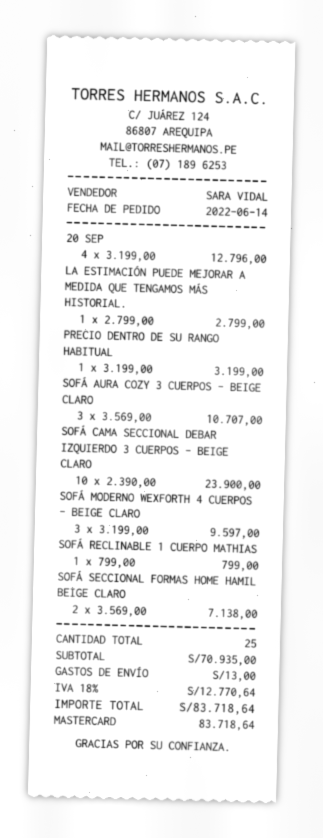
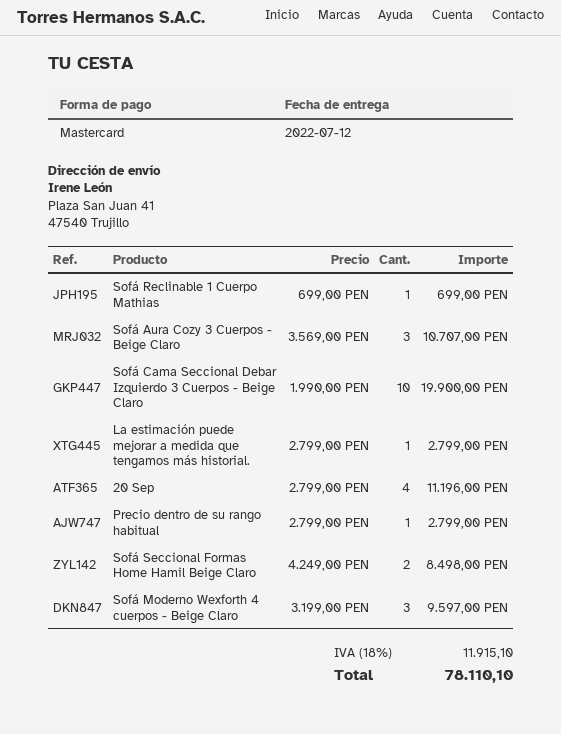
20 SEP: 4 x 3199.00 = 12796.00 -> 4 x 2799.00 = 11196.00
PRECIO DENTRO DE SU RANGO HABITUAL: 1 x 3199.00 = 3199.00 -> 1 x 2799.00 = 2799.00
SOFÁ CAMA SECCIONAL DEBAR IZQUIERDO 3 CUERPOS - BEIGE CLARO: 10 x 2390.00 = 23900.00 -> 10 x 1990.00 = 19900.00
SOFÁ RECLINABLE 1 CUERPO MATHIAS: 1 x 799.00 = 799.00 -> 1 x 699.00 = 699.00
SOFÁ SECCIONAL FORMAS HOME HAMIL BEIGE CLARO: 2 x 3569.00 = 7138.00 -> 2 x 4249.00 = 8498.00
shipping: 13.00 -> none
tax: 18% = 12770.64 -> 18% = 11915.10
total: 83718.64 -> 78110.10

